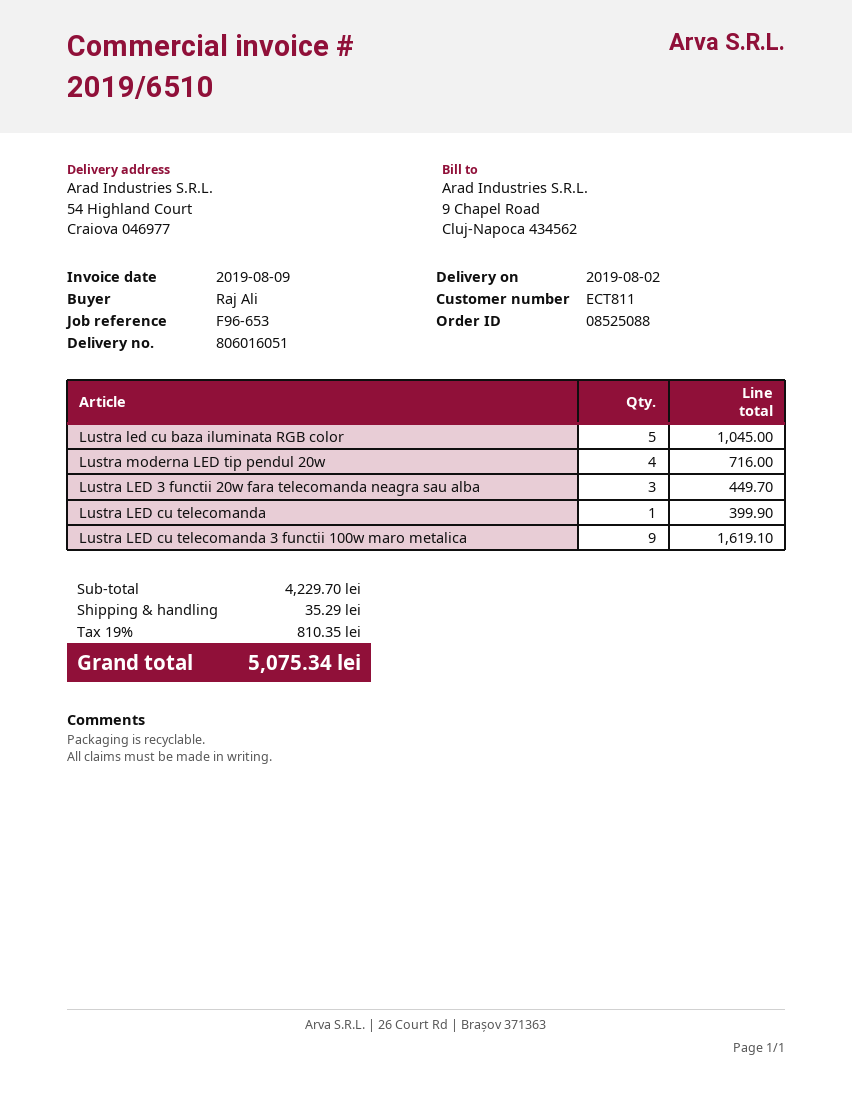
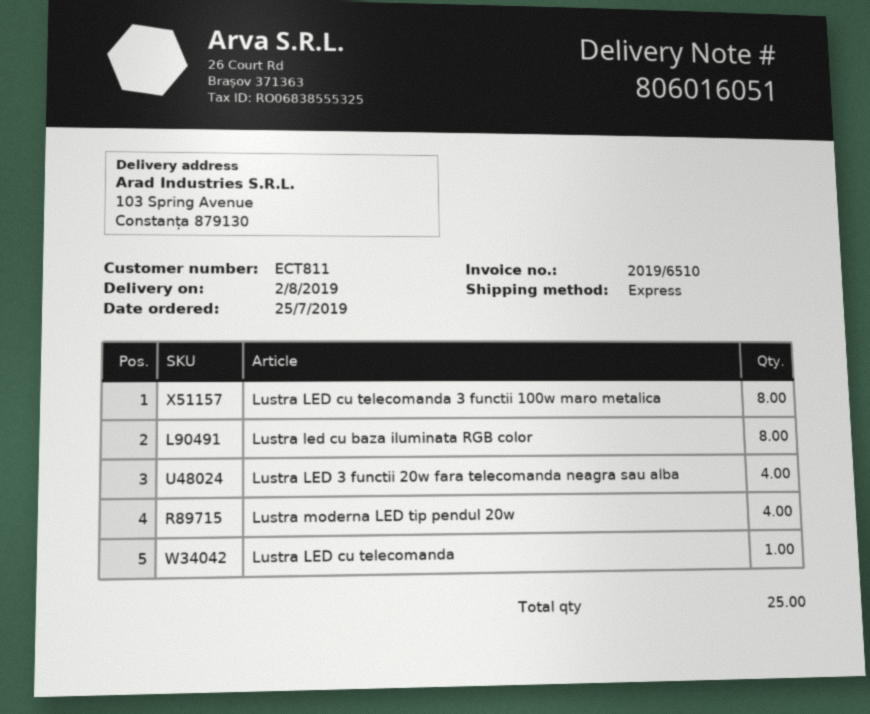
ship to: 54 Highland Court, Craiova 046977 -> 103 Spring Avenue, Constanța 879130
Lustra led cu baza iluminata RGB color: 5 -> 8
Lustra LED 3 functii 20w fara telecomanda neagra sau alba: 3 -> 4
Lustra LED cu telecomanda 3 functii 100w maro metalica: 9 -> 8

